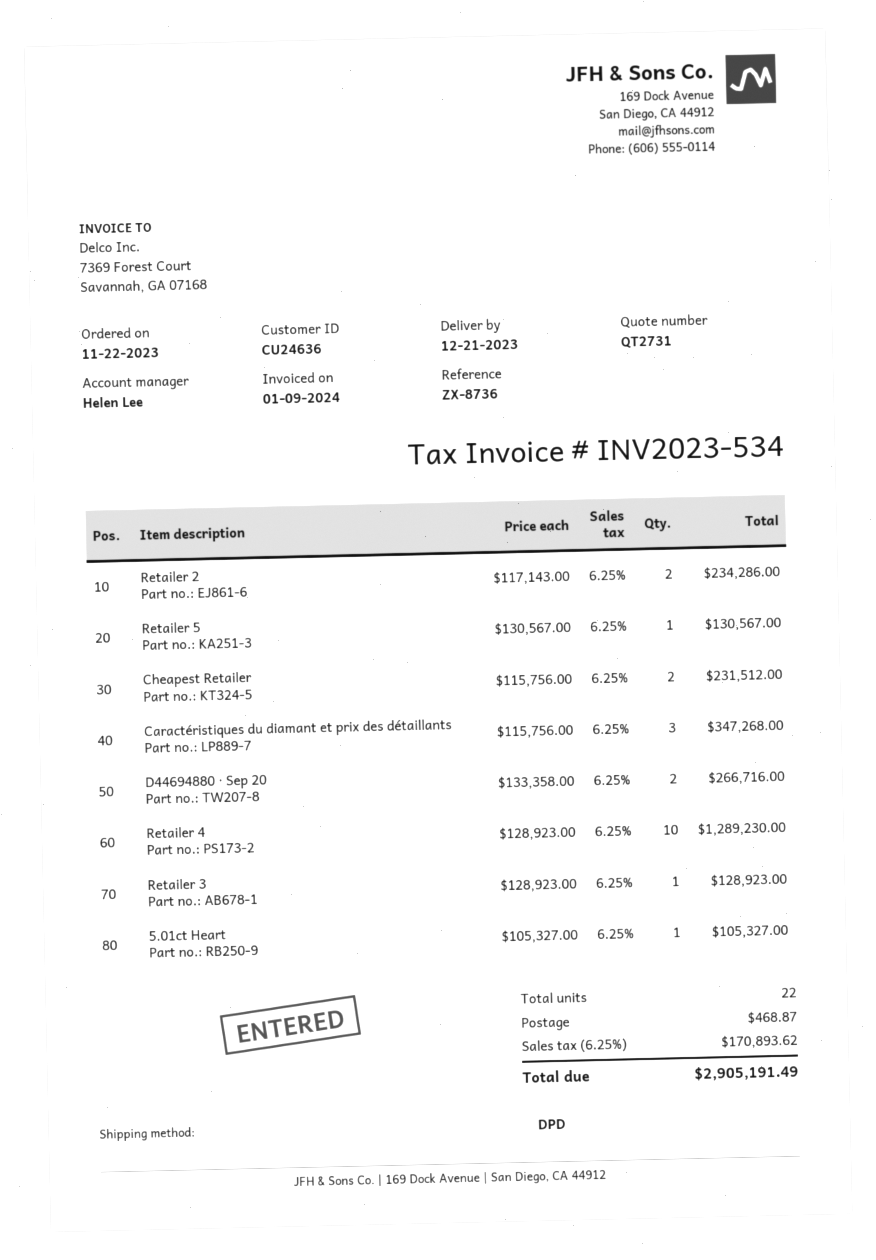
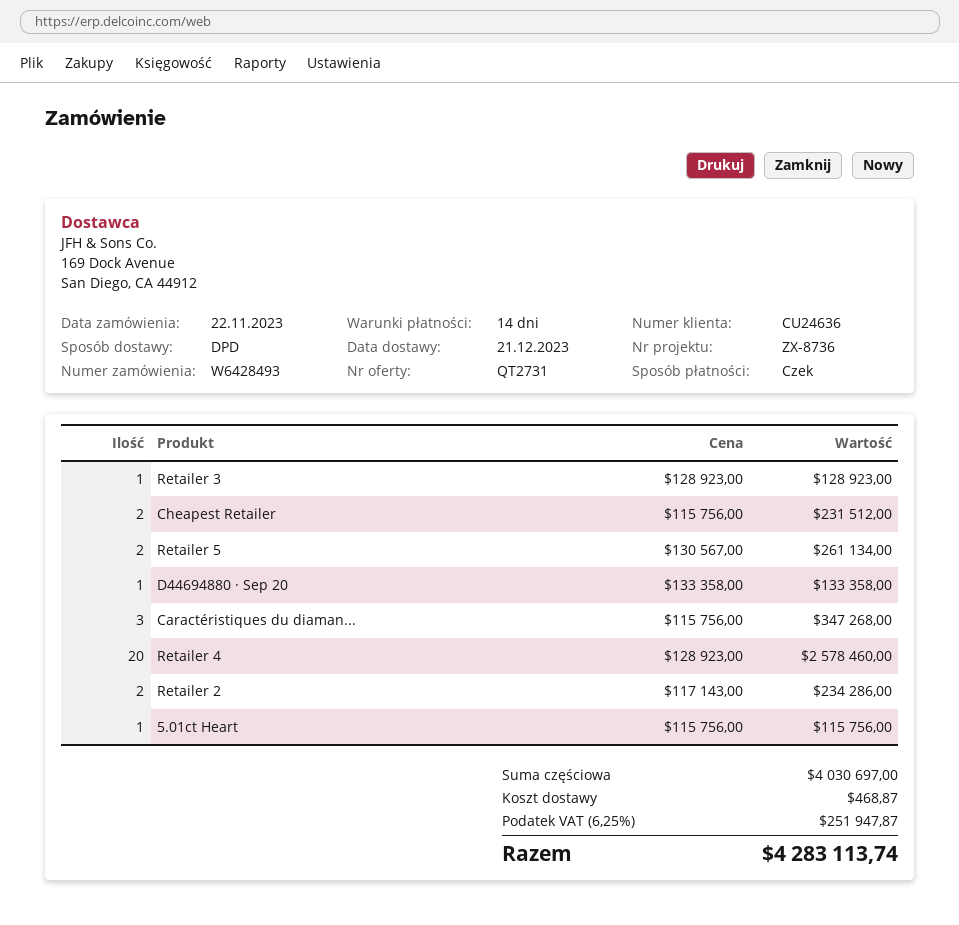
Retailer 5: 1 x 130567.00 = 130567.00 -> 2 x 130567.00 = 261134.00
D44694880 · Sep 20: 2 x 133358.00 = 266716.00 -> 1 x 133358.00 = 133358.00
Retailer 4: 10 x 128923.00 = 1289230.00 -> 20 x 128923.00 = 2578460.00
5.01ct Heart: 1 x 105327.00 = 105327.00 -> 1 x 115756.00 = 115756.00
tax: 6.25% = 170893.62 -> 6.25% = 251947.87
total: 2905191.49 -> 4283113.74

